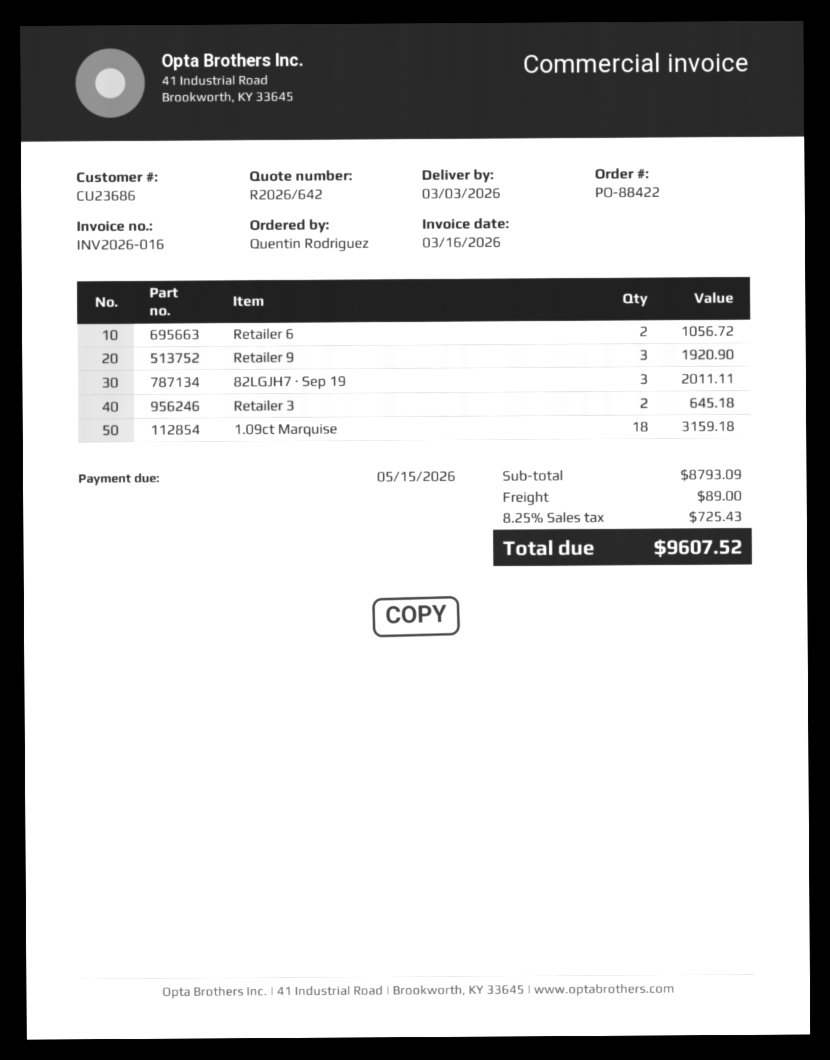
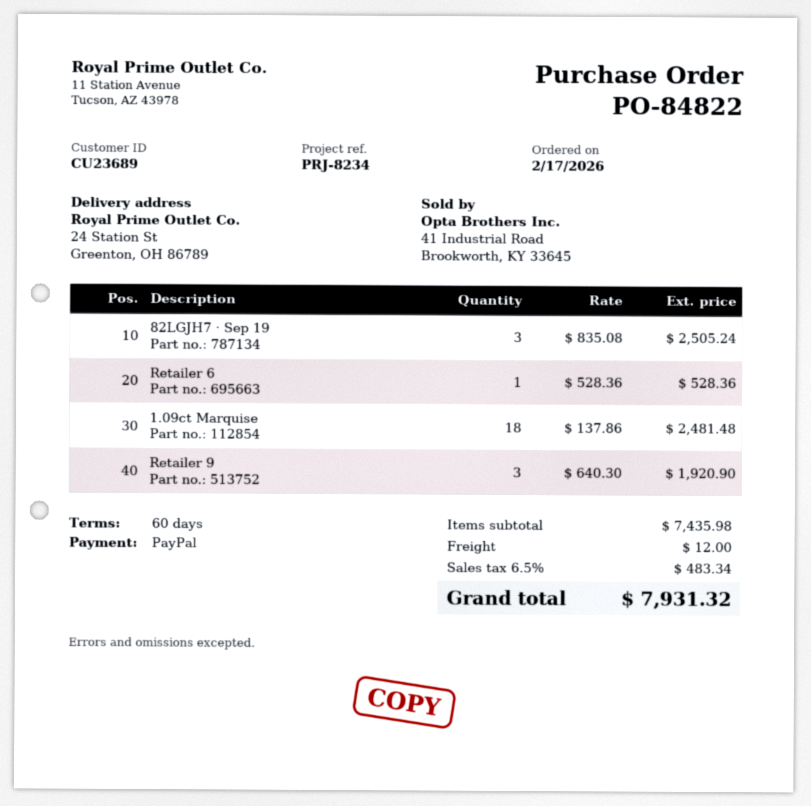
order number: PO-88422 -> PO-84822
customer number: CU23686 -> CU23689
Retailer 6: 2 for 1056.72 -> 1 for 528.36
82LGJH7 · Sep 19: 3 for 2011.11 -> 3 for 2505.24
Retailer 3: 2 for 645.18 -> none
1.09ct Marquise: 18 for 3159.18 -> 18 for 2481.48
subtotal: 8793.09 -> 7435.98
shipping: 89.00 -> 12.00
tax: 8.25% = 725.43 -> 6.5% = 483.34
total: 9607.52 -> 7931.32

